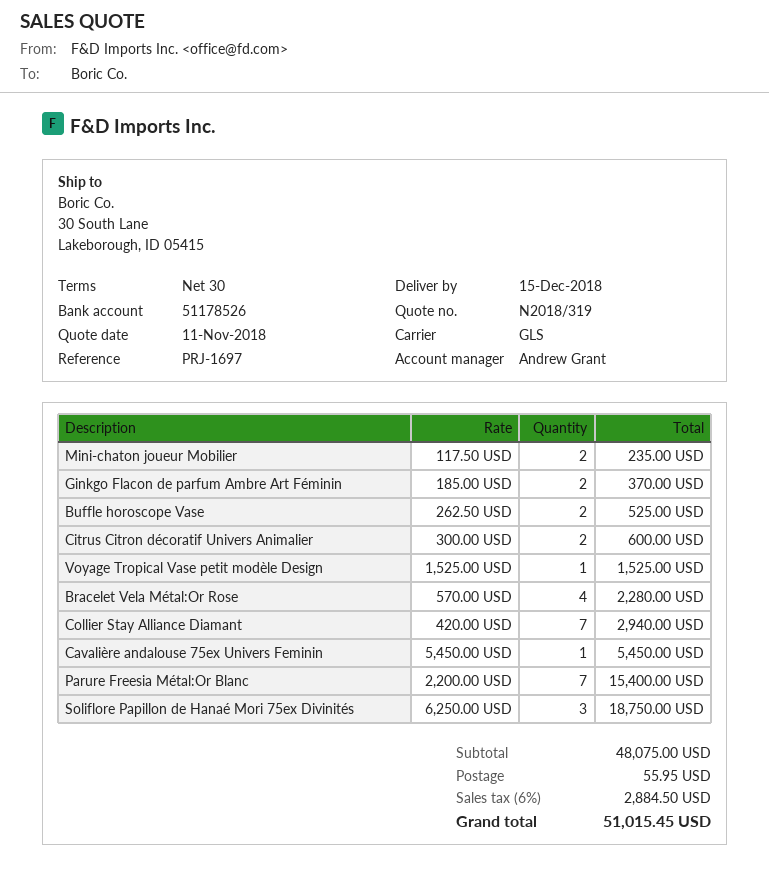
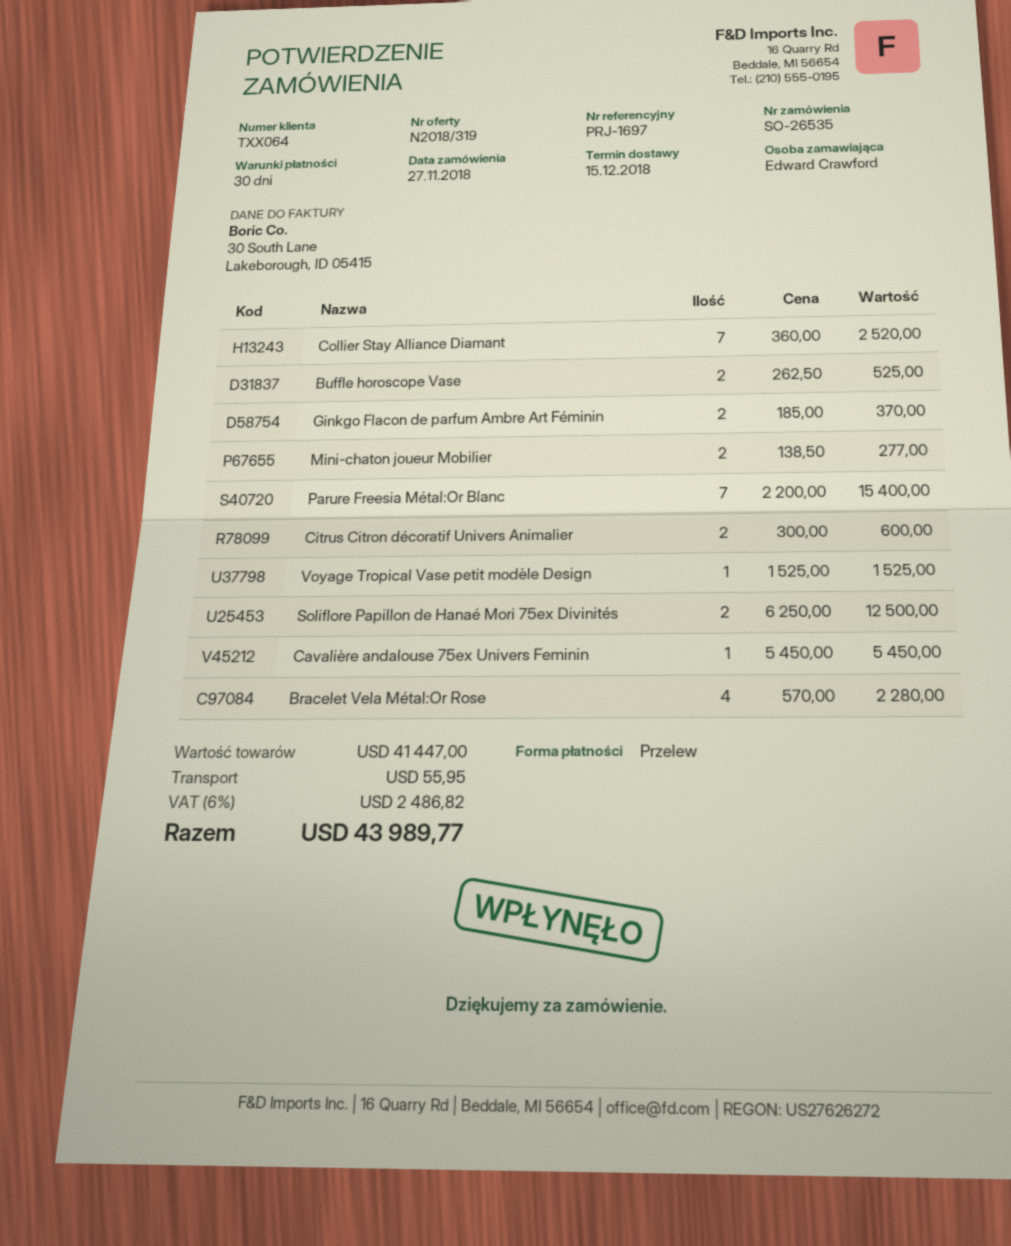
Mini-chaton joueur Mobilier: 2 x 117.50 = 235.00 -> 2 x 138.50 = 277.00
Collier Stay Alliance Diamant: 7 x 420.00 = 2940.00 -> 7 x 360.00 = 2520.00
Soliflore Papillon de Hanaé Mori 75ex Divinités: 3 x 6250.00 = 18750.00 -> 2 x 6250.00 = 12500.00
subtotal: 48075.00 -> 41447.00
tax: 6% = 2884.50 -> 6% = 2486.82
total: 51015.45 -> 43989.77

